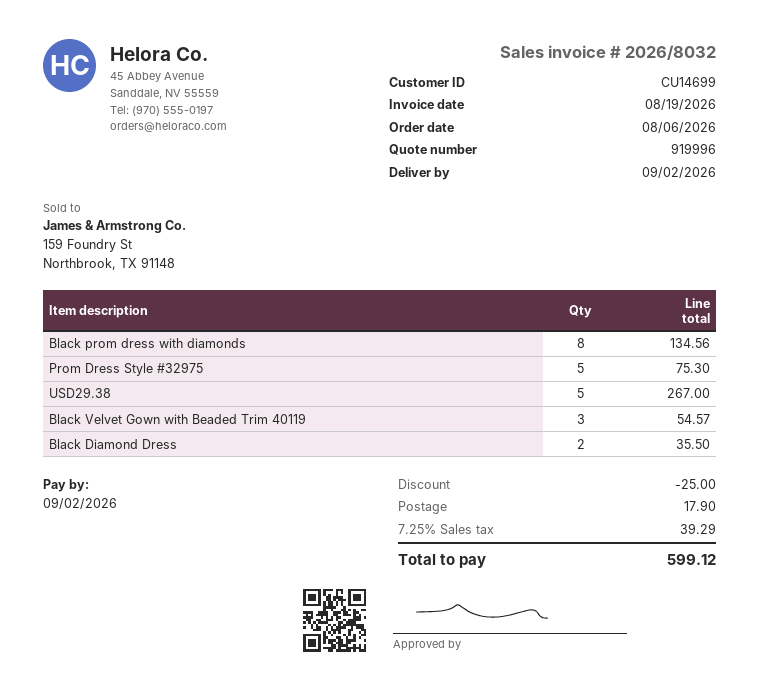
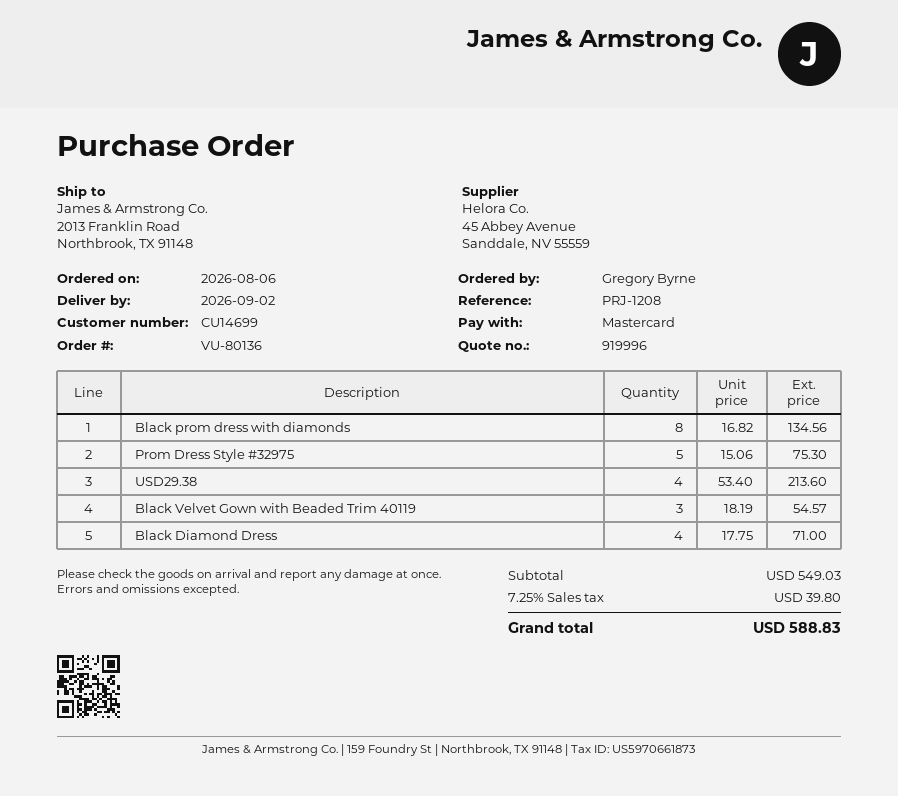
USD29.38: 5 for 267.00 -> 4 for 213.60
Black Diamond Dress: 2 for 35.50 -> 4 for 71.00
discount: 25.00 -> none
shipping: 17.90 -> none
tax: 7.25% = 39.29 -> 7.25% = 39.80
total: 599.12 -> 588.83

